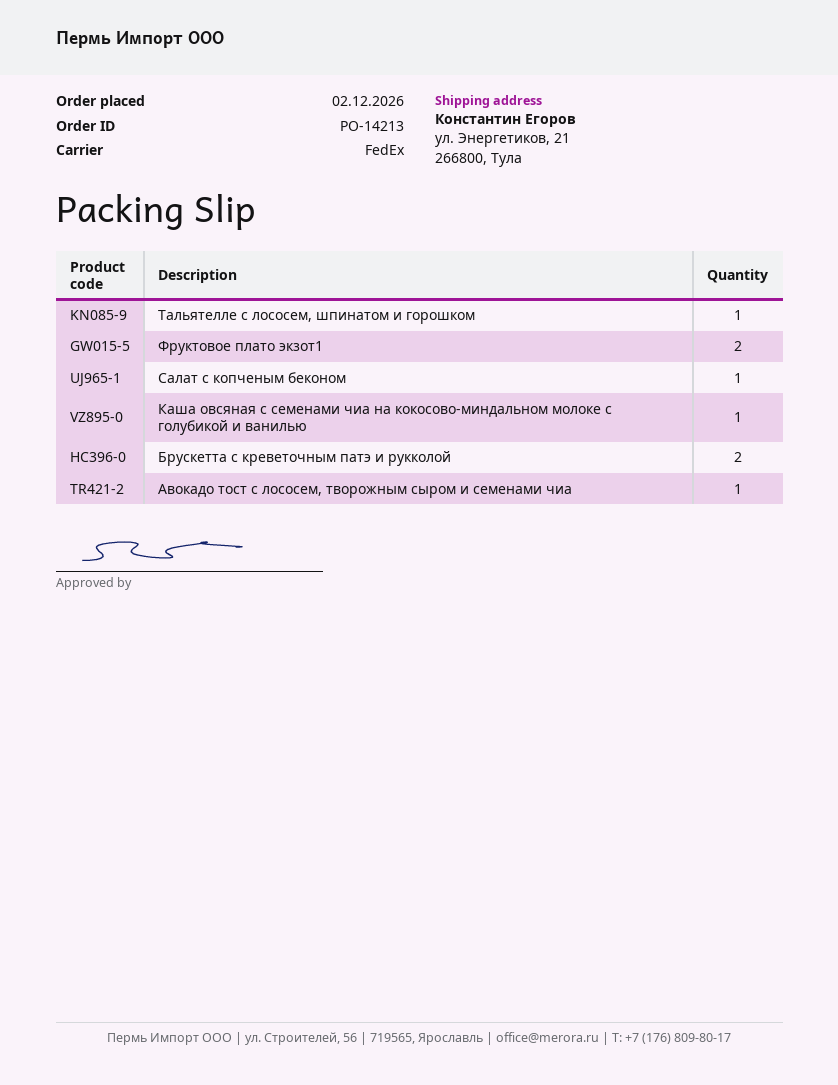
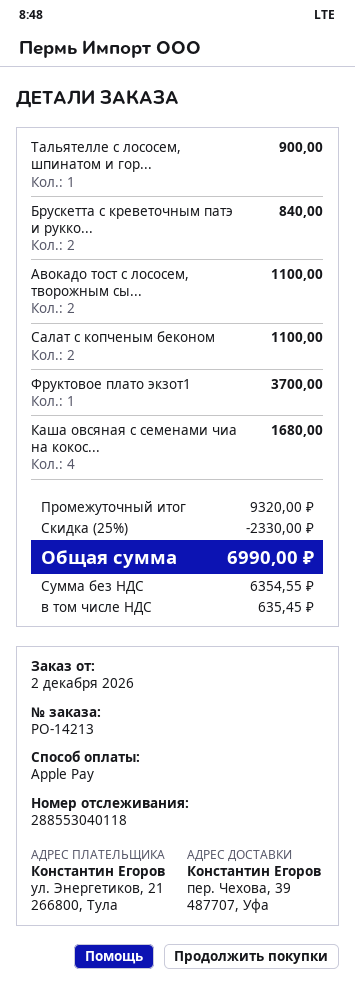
ship to: ул. Энергетиков, 21, 266800, Тула -> пер. Чехова, 39, 487707, Уфа
Фруктовое плато экзот1: 2 -> 1
Салат с копченым беконом: 1 -> 2
Каша овсяная с семенами чиа на кокосово-миндальном молоке с голубикой и ванилью: 1 -> 4
Авокадо тост с лососем, творожным сыром и семенами чиа: 1 -> 2

